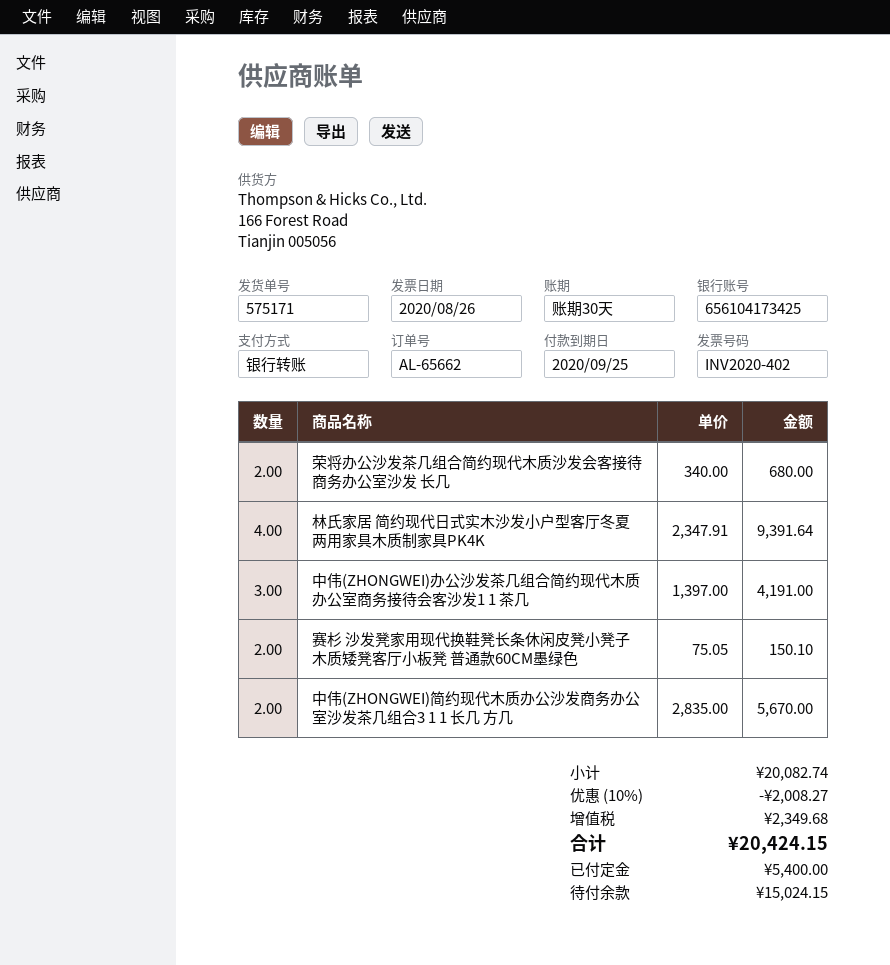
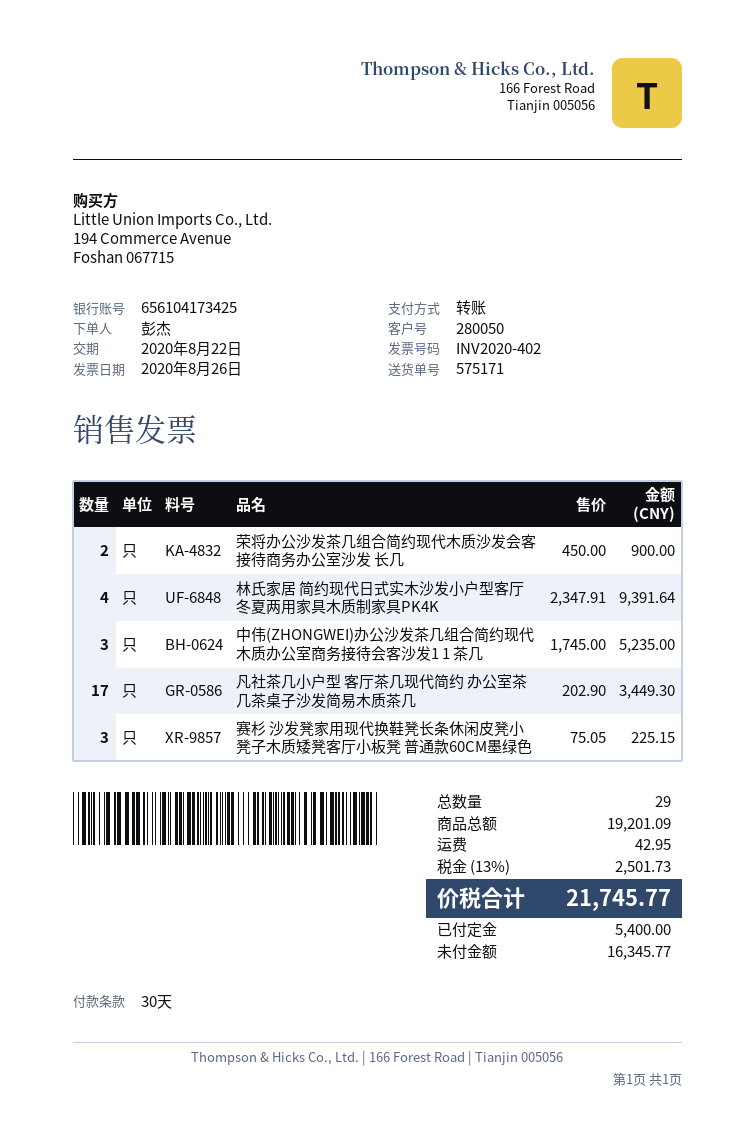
荣将办公沙发茶几组合简约现代木质沙发会客接待商务办公室沙发 长几: 2 x 340.00 = 680.00 -> 2 x 450.00 = 900.00
中伟(ZHONGWEI)办公沙发茶几组合简约现代木质办公室商务接待会客沙发1 1 茶几: 3 x 1397.00 = 4191.00 -> 3 x 1745.00 = 5235.00
赛杉 沙发凳家用现代换鞋凳长条休闲皮凳小凳子木质矮凳客厅小板凳 普通款60CM墨绿色: 2 x 75.05 = 150.10 -> 3 x 75.05 = 225.15
中伟(ZHONGWEI)简约现代木质办公沙发商务办公室沙发茶几组合3 1 1 长几 方几: 2 x 2835.00 = 5670.00 -> none
凡社茶几小户型 客厅茶几现代简约 办公室茶几茶桌子沙发简易木质茶几: none -> 17 x 202.90 = 3449.30
subtotal: 20082.74 -> 19201.09
discount: 10% = 2008.27 -> none
shipping: none -> 42.95
tax: 2349.68 -> 2501.73
total: 20424.15 -> 21745.77
balance: 15024.15 -> 16345.77

